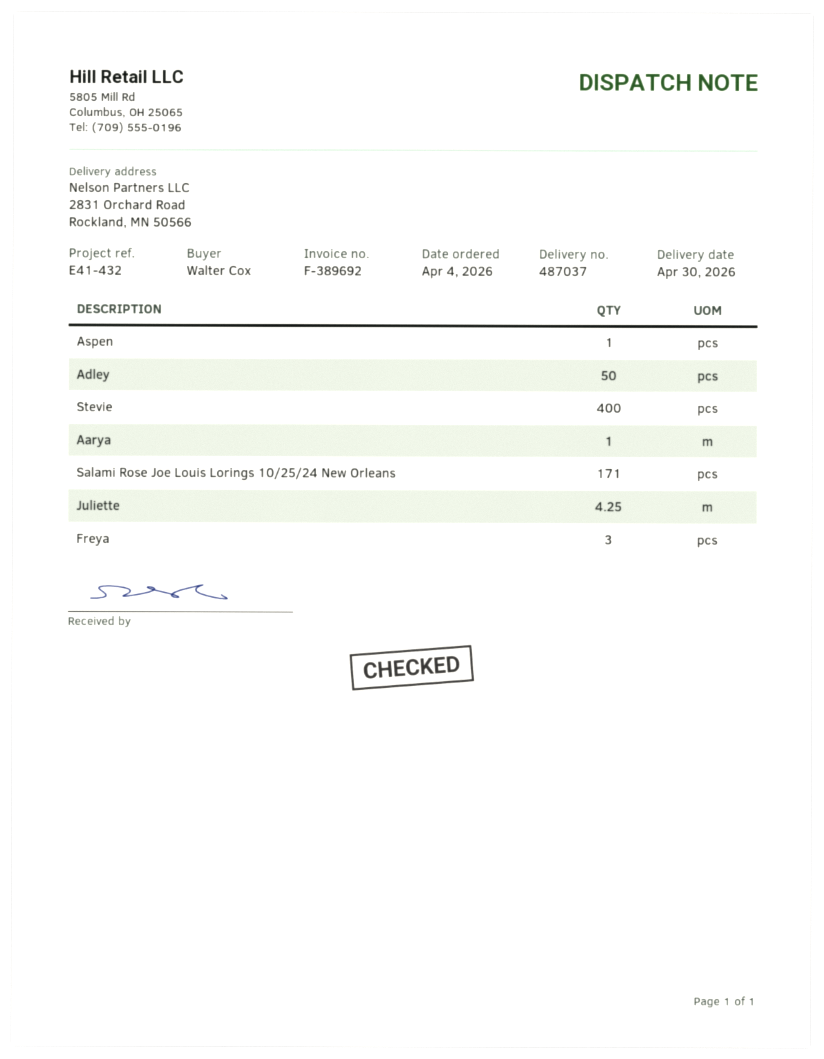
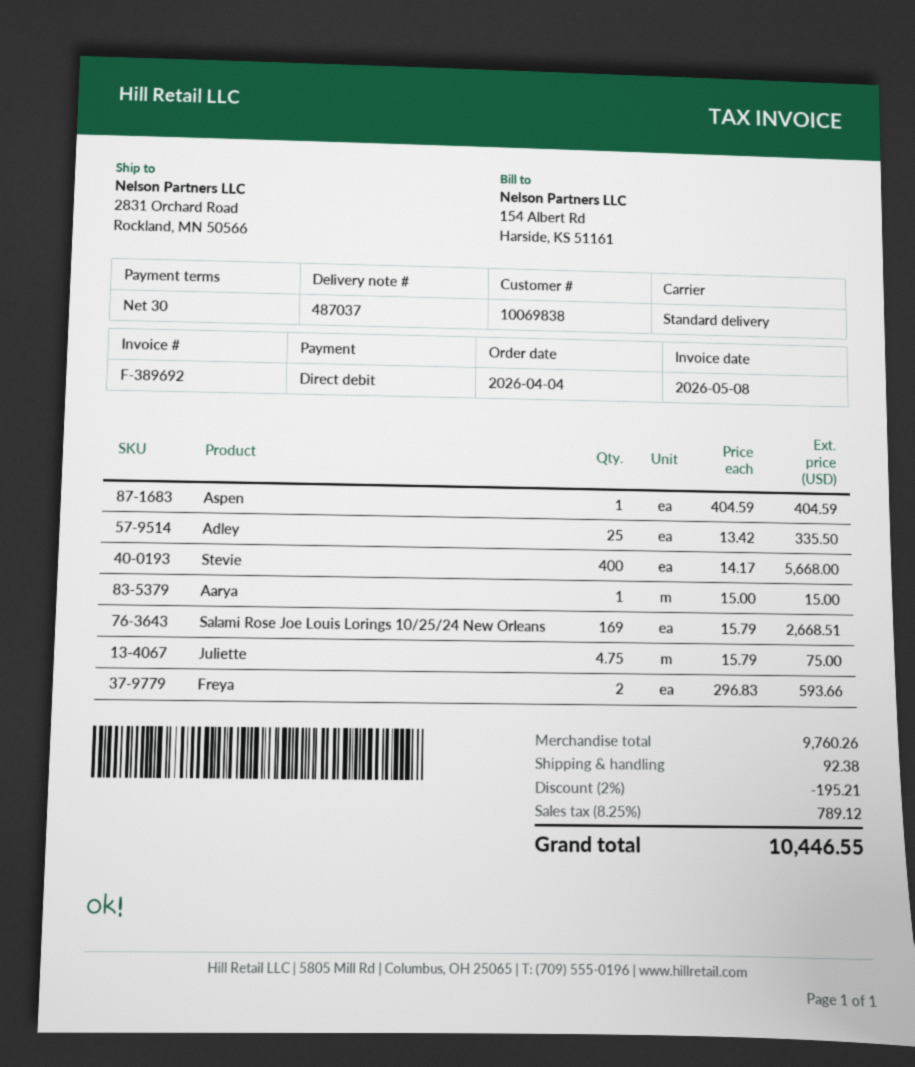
Adley: 50 -> 25
Salami Rose Joe Louis Lorings 10/25/24 New Orleans: 171 -> 169
Juliette: 4.25 -> 4.75
Freya: 3 -> 2

